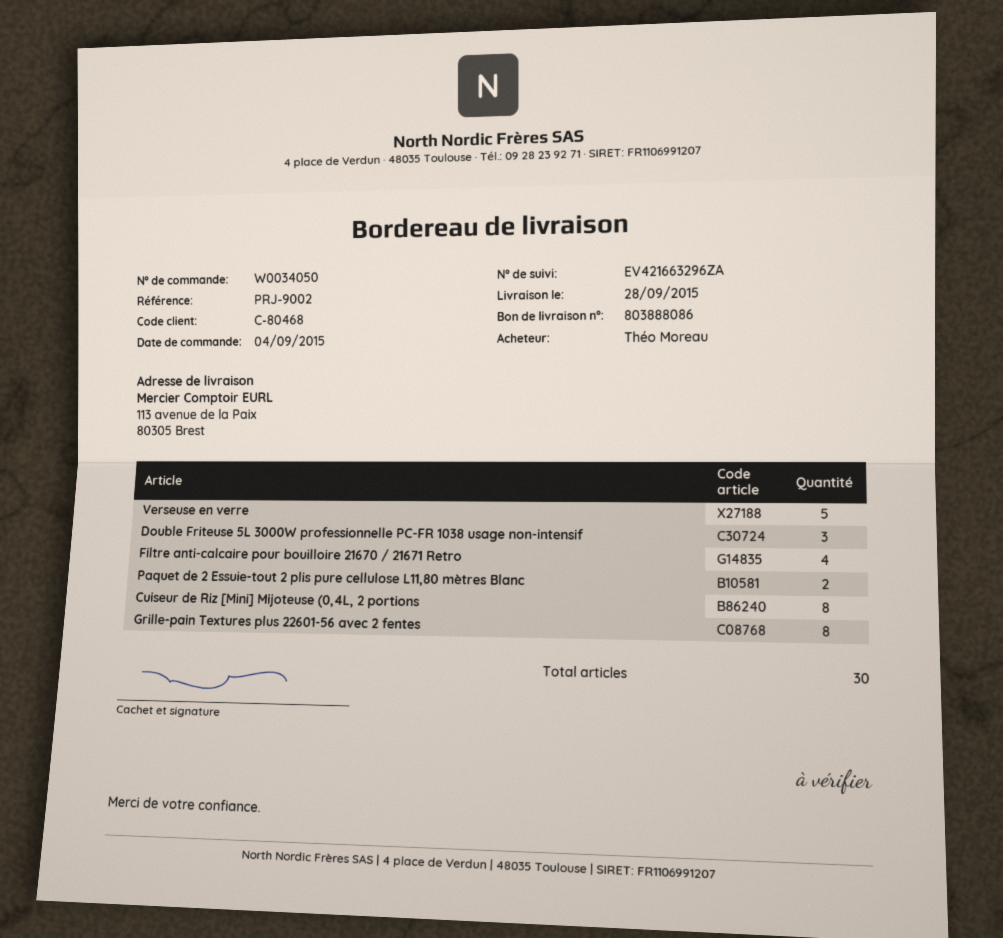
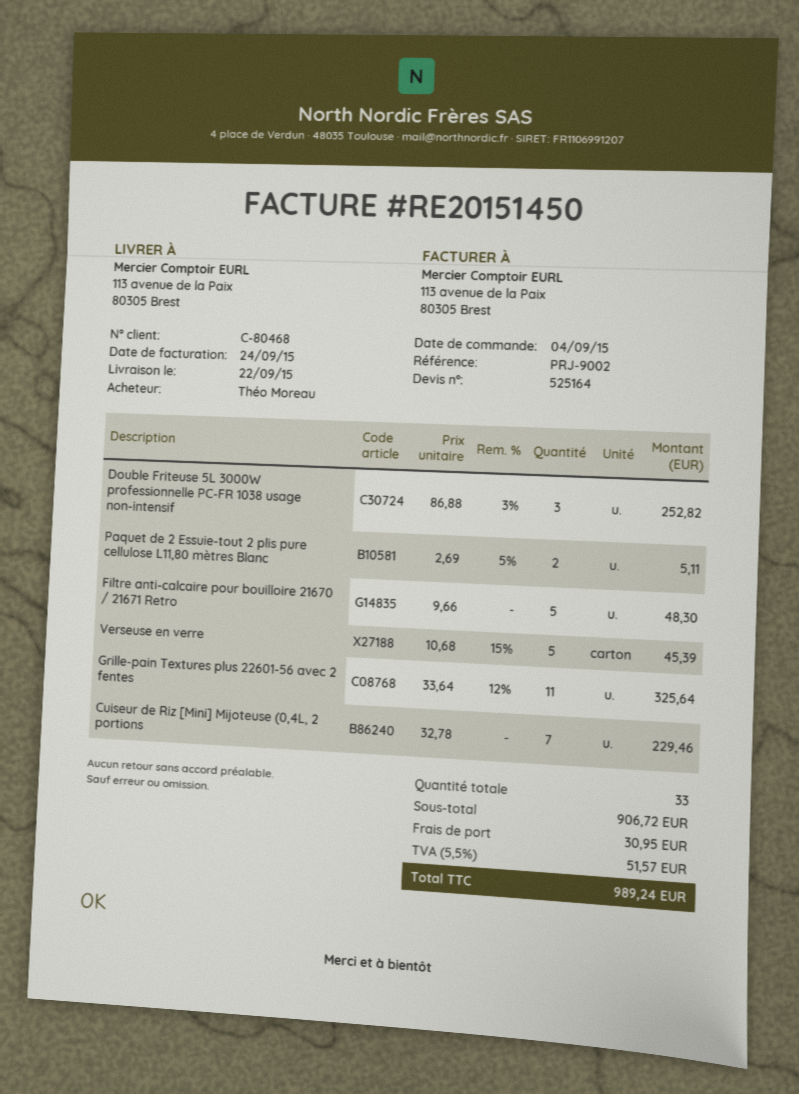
delivery date: 2015-09-28 -> 2015-09-22
Filtre anti-calcaire pour bouilloire 21670 / 21671 Retro: 4 -> 5
Cuiseur de Riz [Mini] Mijoteuse (0,4L, 2 portions: 8 -> 7
Grille-pain Textures plus 22601-56 avec 2 fentes: 8 -> 11
total quantity: 30 -> 33

